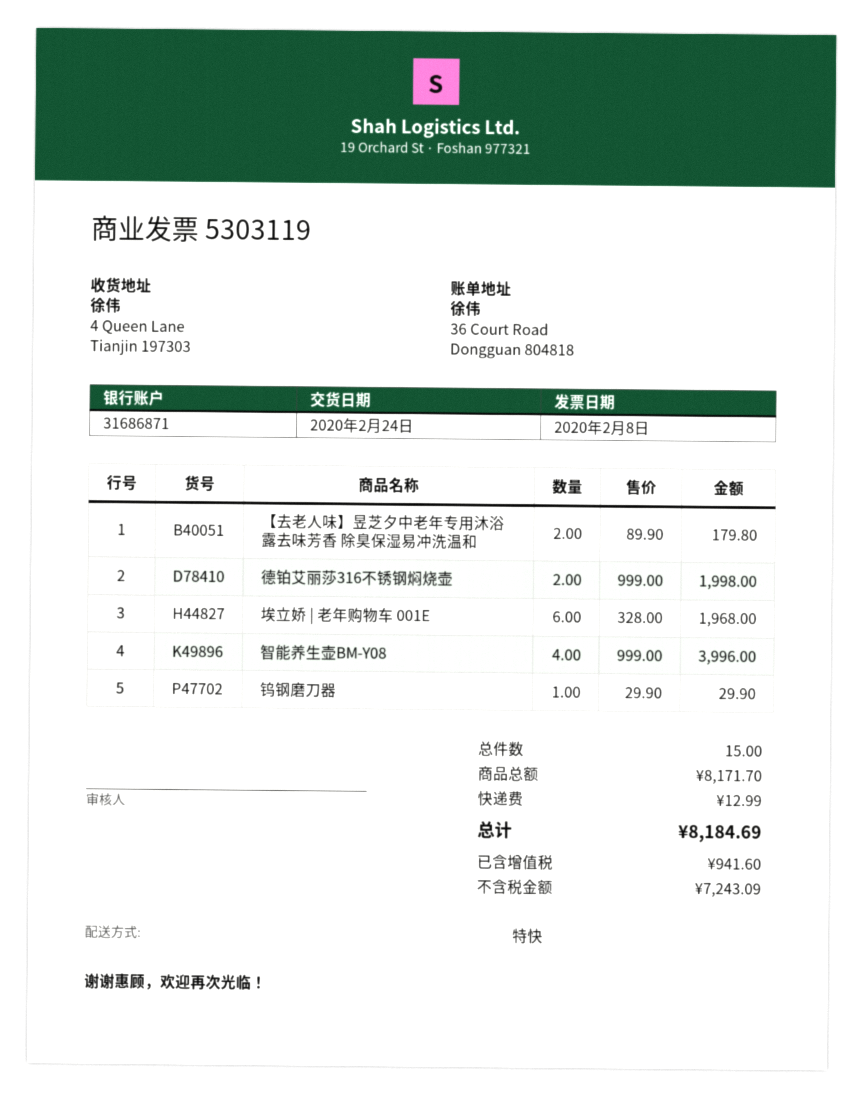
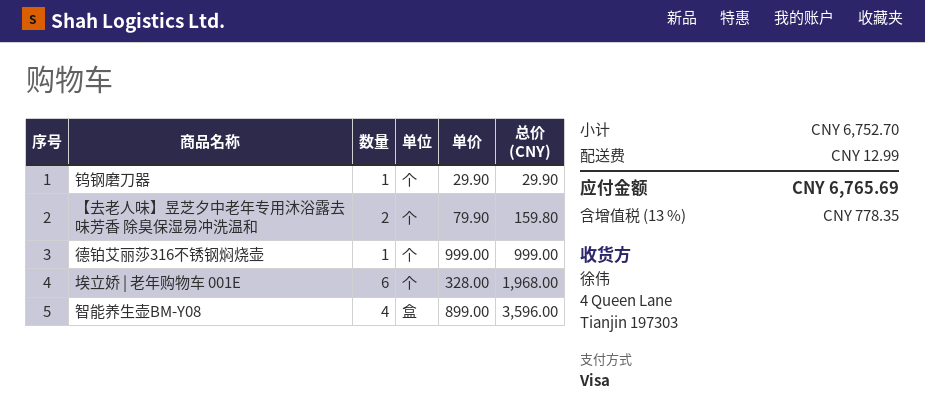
【去老人味】昱芝夕中老年专用沐浴露去味芳香 除臭保湿易冲洗温和: 2 x 89.90 = 179.80 -> 2 x 79.90 = 159.80
德铂艾丽莎316不锈钢焖烧壶: 2 x 999.00 = 1998.00 -> 1 x 999.00 = 999.00
智能养生壶BM-Y08: 4 x 999.00 = 3996.00 -> 4 x 899.00 = 3596.00
subtotal: 8171.70 -> 6752.70
tax: 941.60 -> 778.35
total: 8184.69 -> 6765.69

